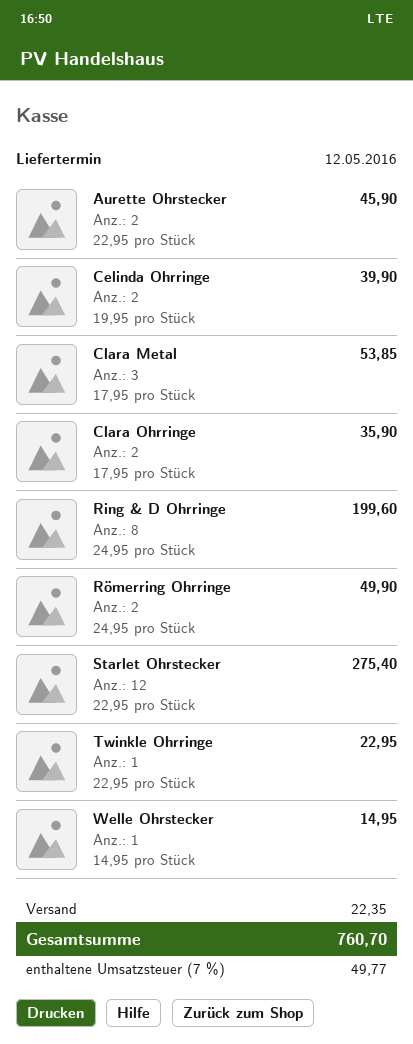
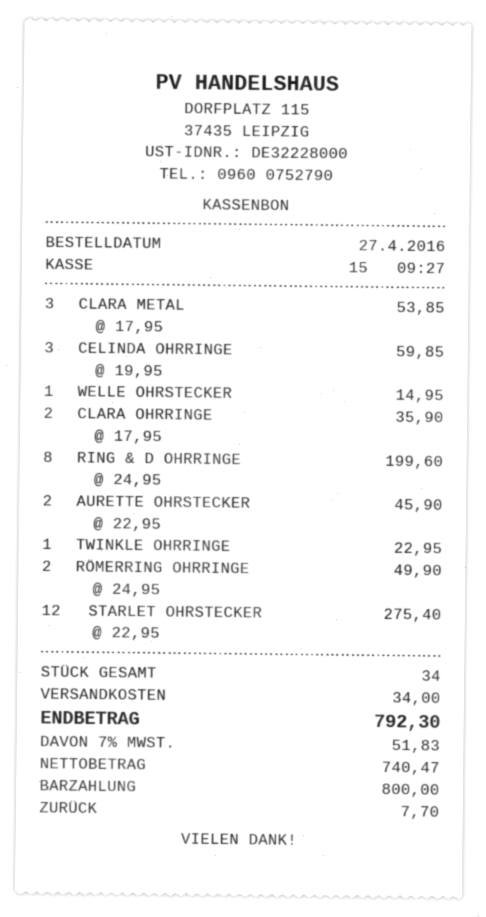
Celinda Ohrringe: 2 x 19.95 = 39.90 -> 3 x 19.95 = 59.85
shipping: 22.35 -> 34.00
tax: 7% = 49.77 -> 7% = 51.83
total: 760.70 -> 792.30

